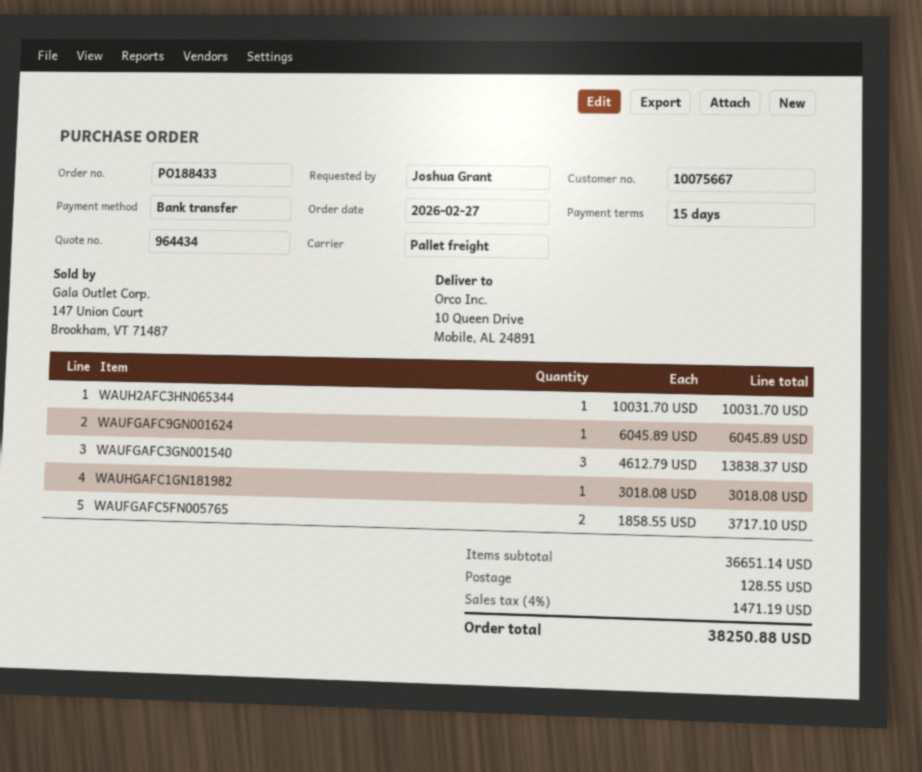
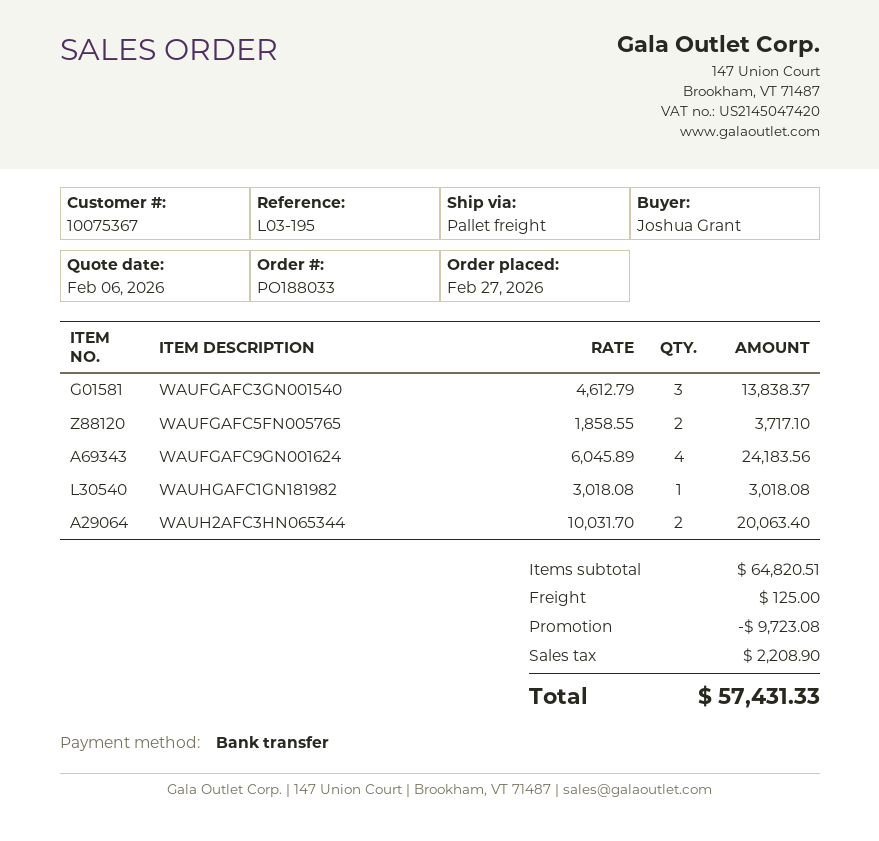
order number: PO188433 -> PO188033
customer number: 10075667 -> 10075367
WAUH2AFC3HN065344: 1 x 10031.70 = 10031.70 -> 2 x 10031.70 = 20063.40
WAUFGAFC9GN001624: 1 x 6045.89 = 6045.89 -> 4 x 6045.89 = 24183.56
subtotal: 36651.14 -> 64820.51
discount: none -> 9723.08
shipping: 128.55 -> 125.00
tax: 1471.19 -> 2208.90
total: 38250.88 -> 57431.33

